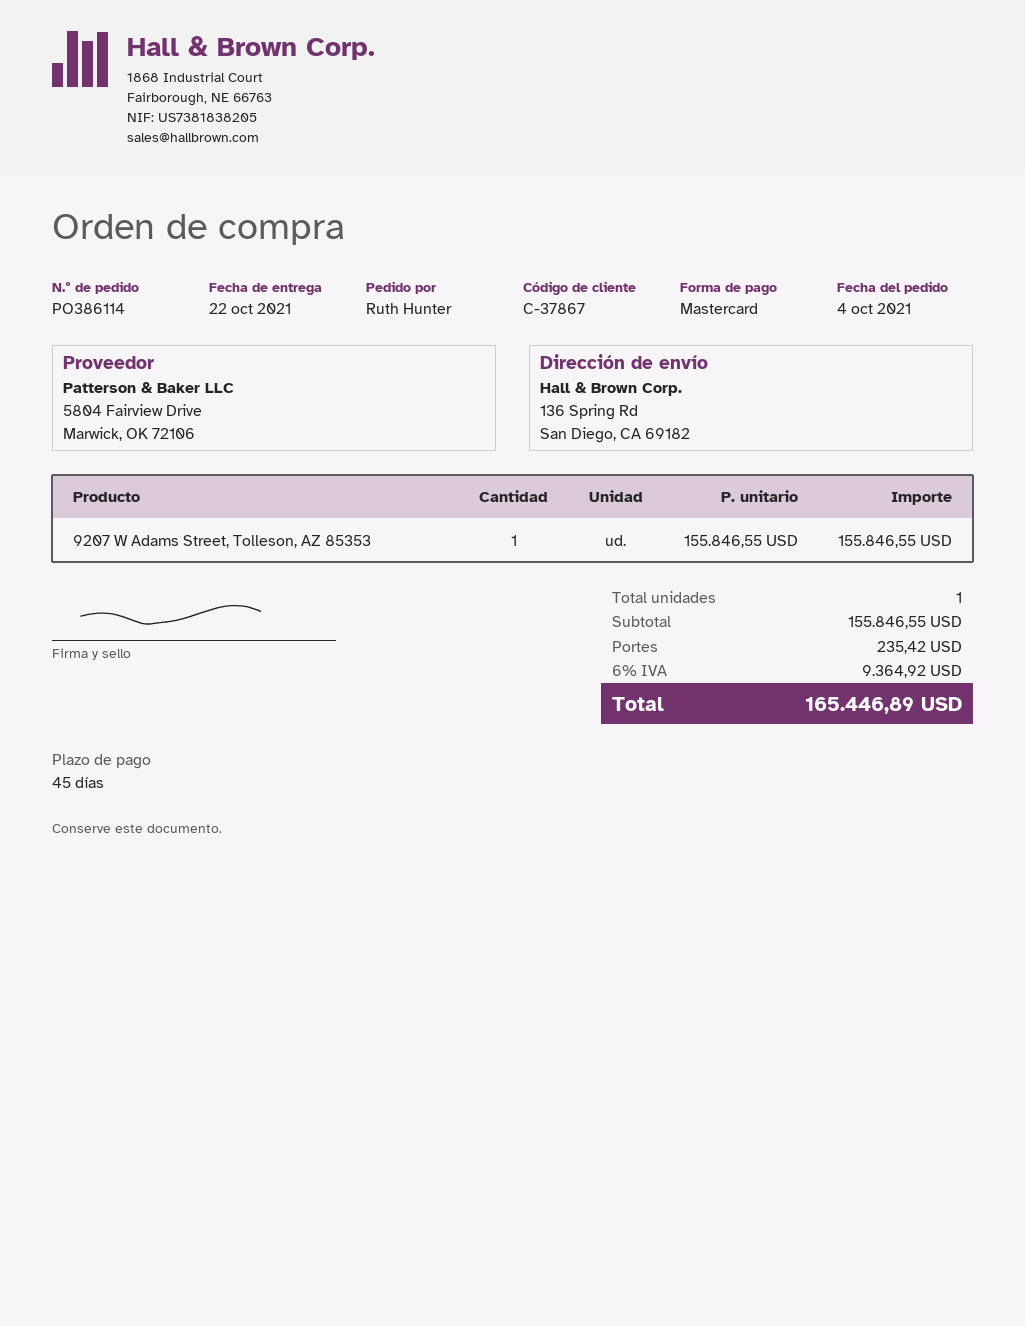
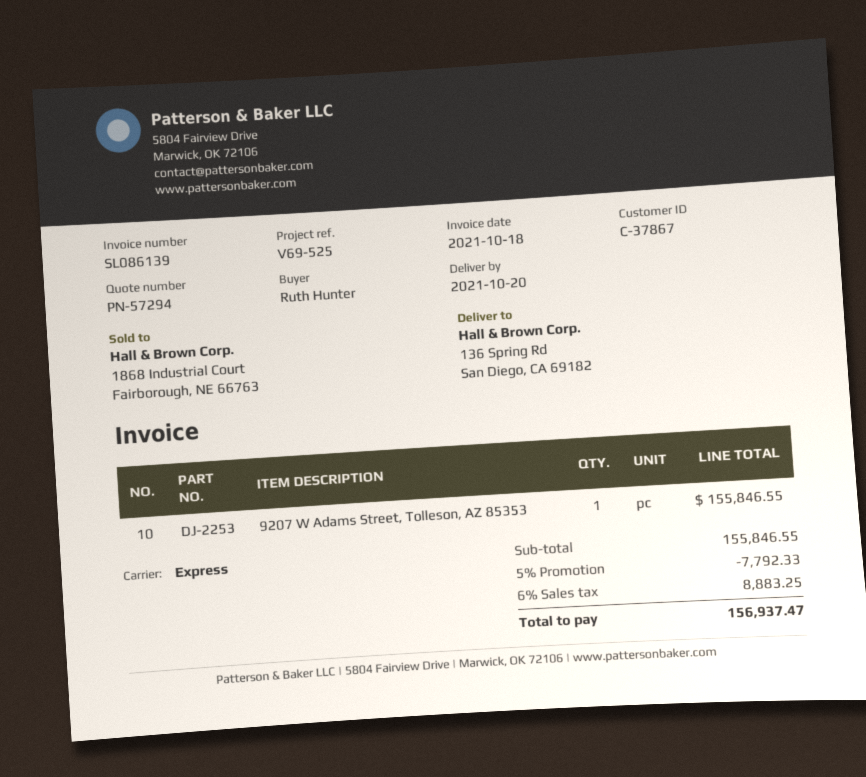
delivery date: 2021-10-22 -> 2021-10-20
discount: none -> 5% = 7792.33
shipping: 235.42 -> none
tax: 6% = 9364.92 -> 6% = 8883.25
total: 165446.89 -> 156937.47

